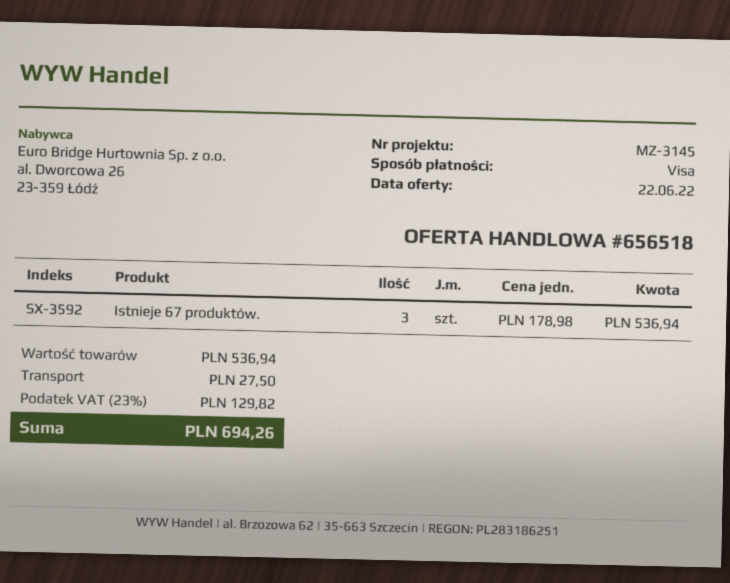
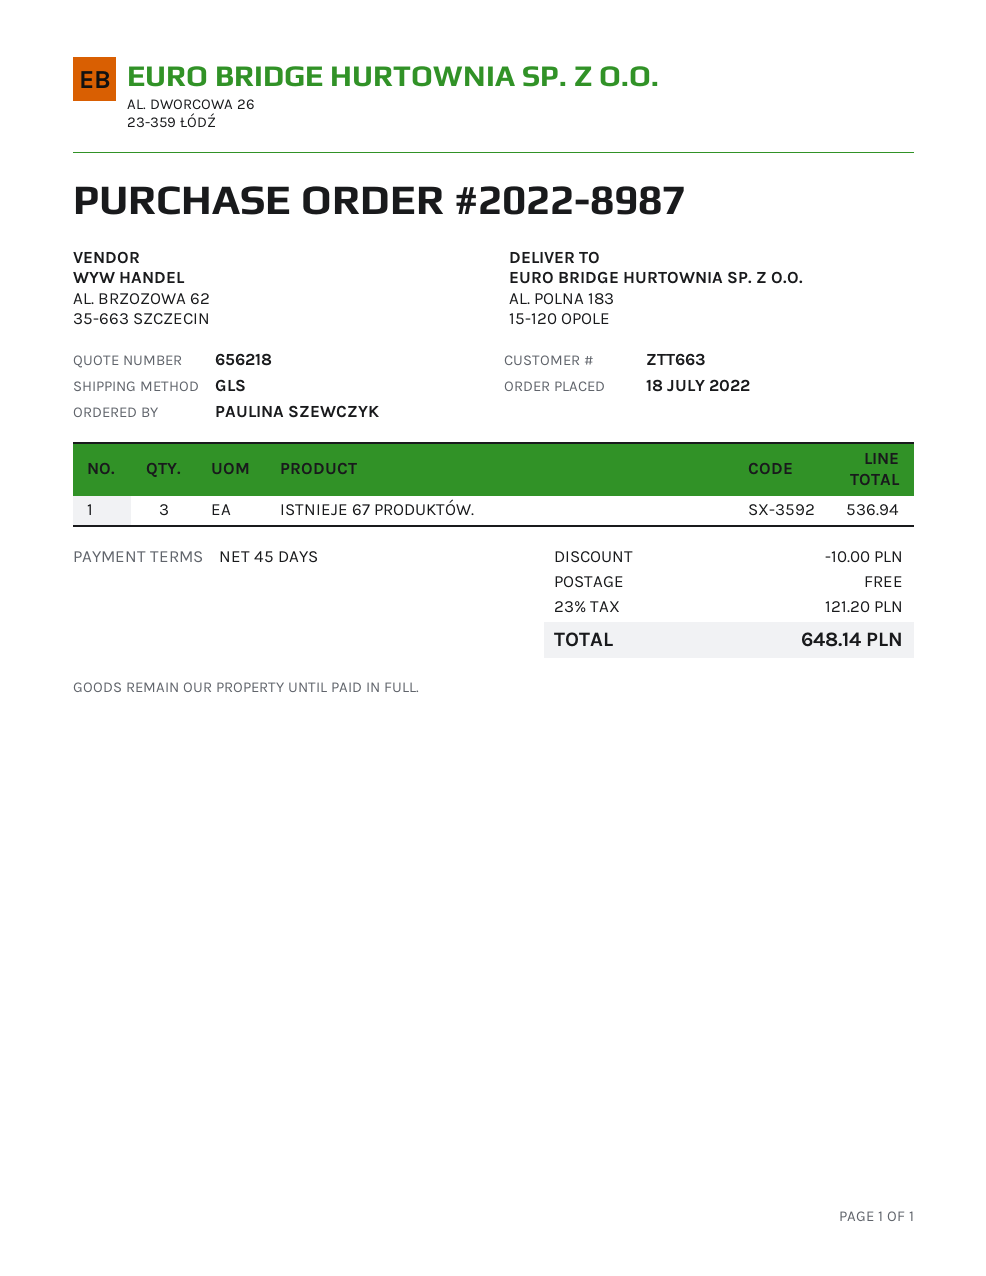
quote number: 656518 -> 656218
discount: none -> 10.00
shipping: 27.50 -> 0.00
tax: 23% = 129.82 -> 23% = 121.20
total: 694.26 -> 648.14

